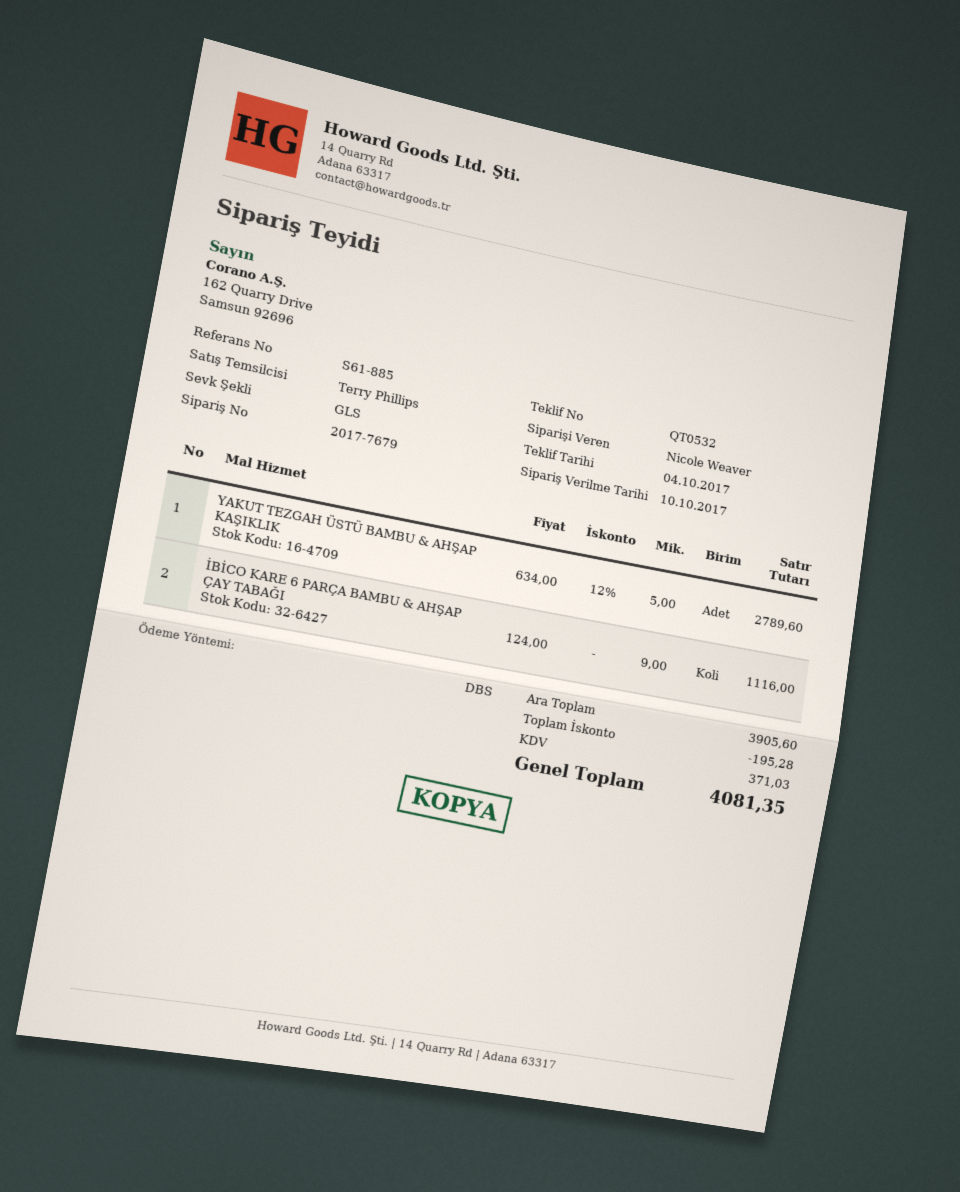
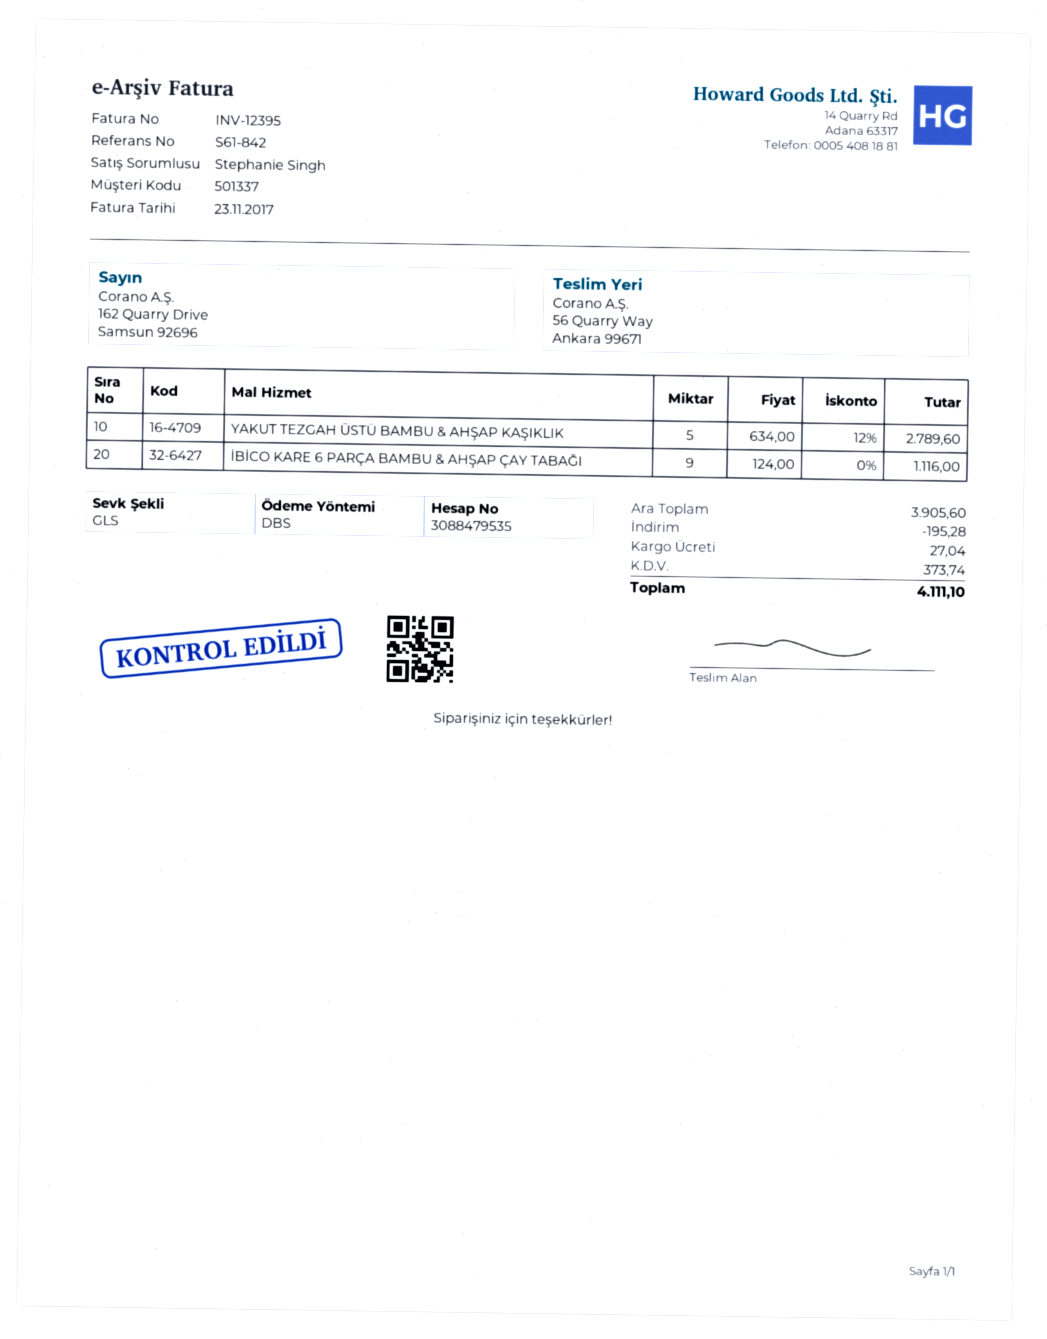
reference: S61-885 -> S61-842
sales rep: Terry Phillips -> Stephanie Singh
shipping: none -> 27.04
tax: 371.03 -> 373.74
total: 4081.35 -> 4111.10

